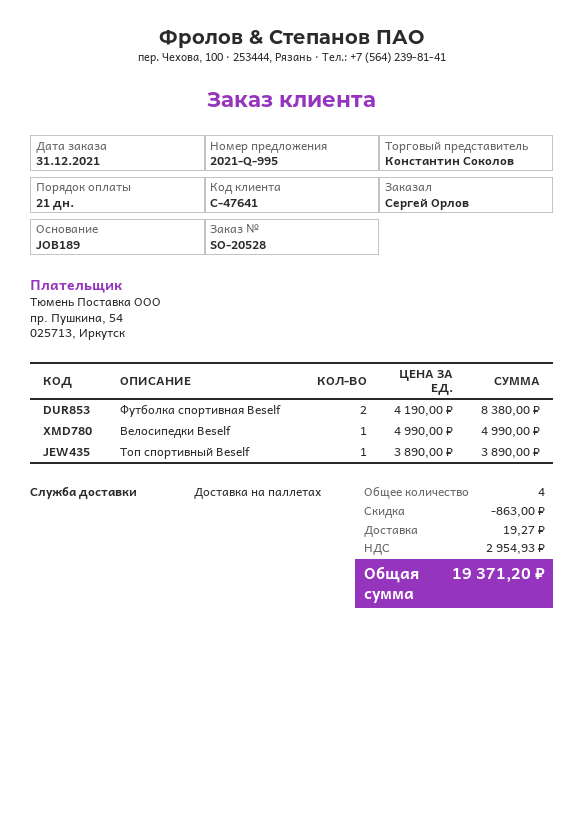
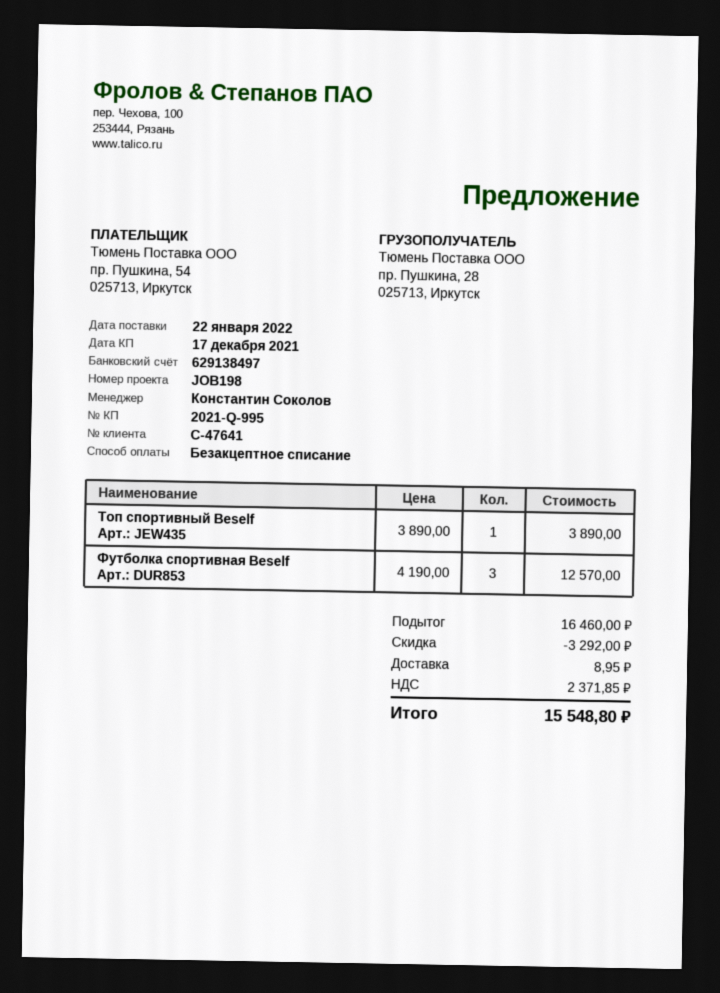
reference: JOB189 -> JOB198
Футболка спортивная Beself: 2 x 4190.00 = 8380.00 -> 3 x 4190.00 = 12570.00
Велосипедки Beself: 1 x 4990.00 = 4990.00 -> none
discount: 863.00 -> 3292.00
shipping: 19.27 -> 8.95
tax: 2954.93 -> 2371.85
total: 19371.20 -> 15548.80

